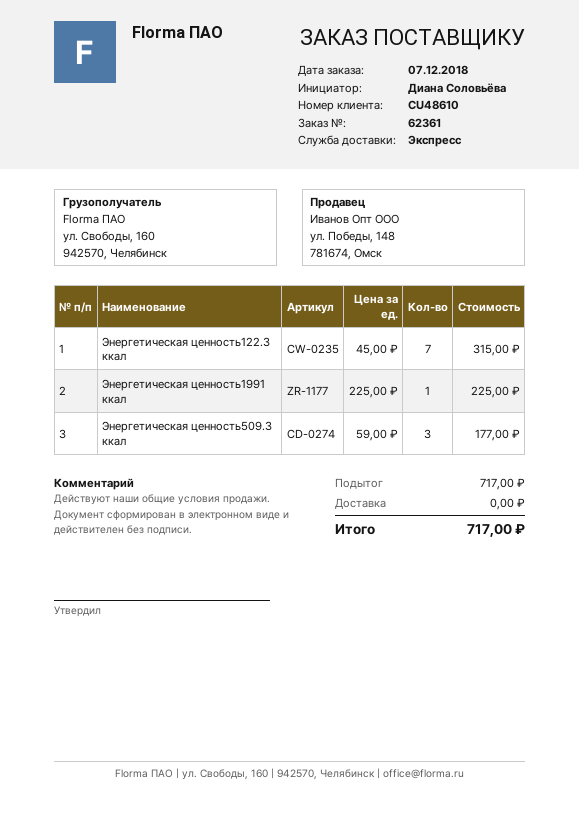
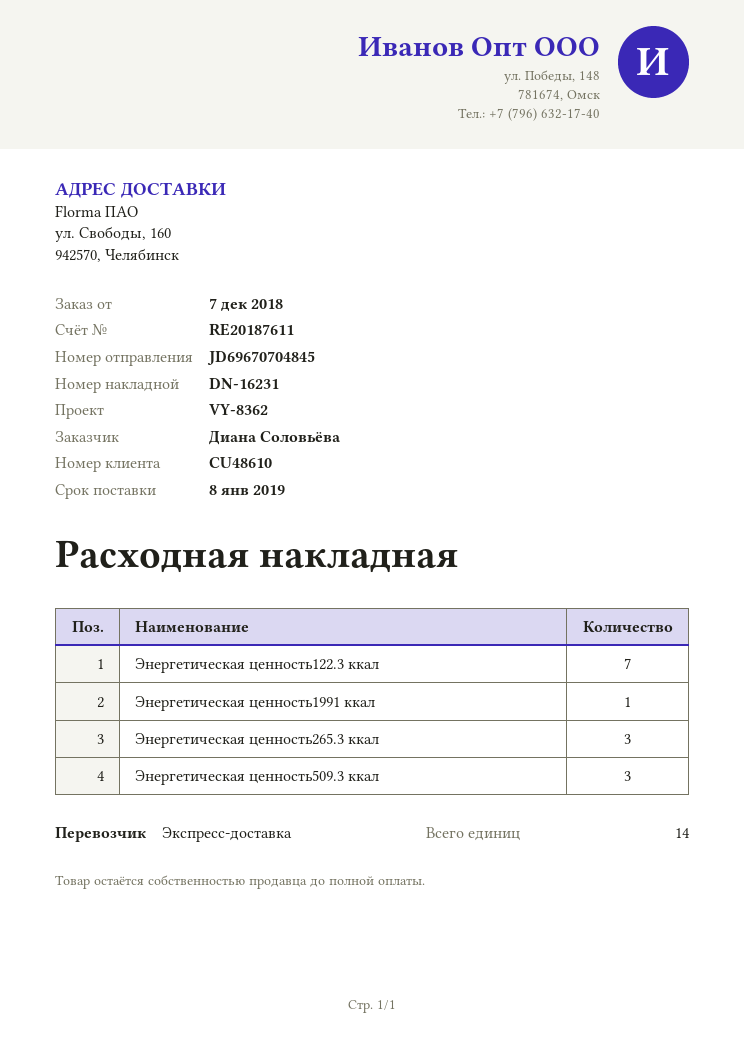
Энергетическая ценность265.3 ккал: none -> 3

